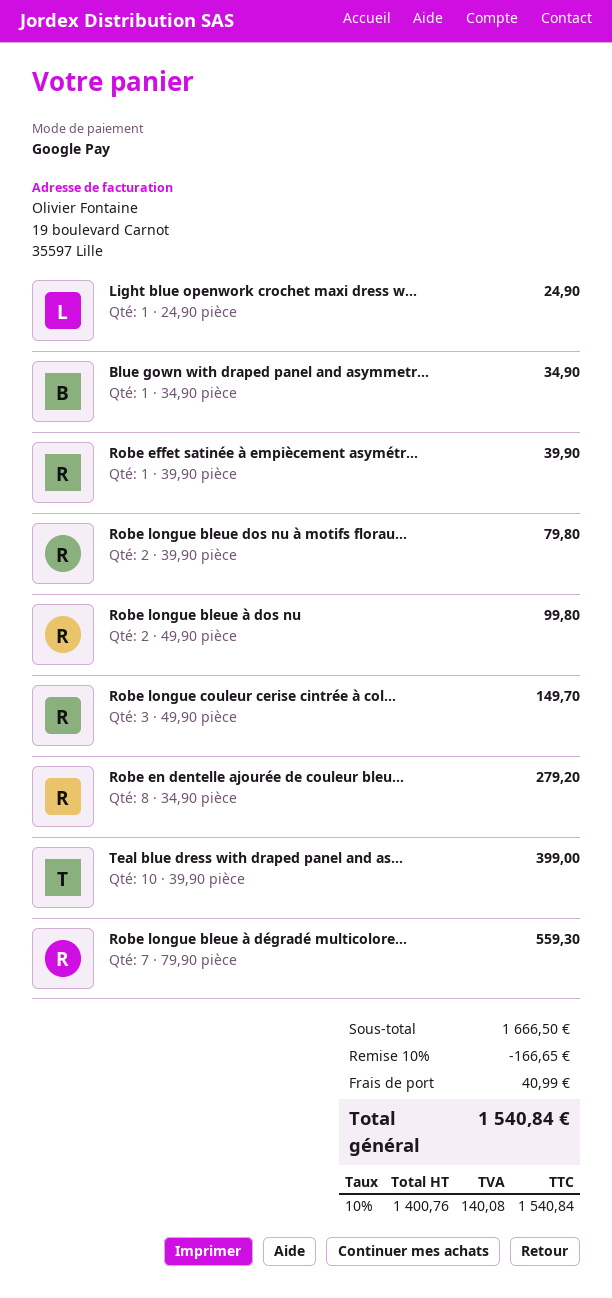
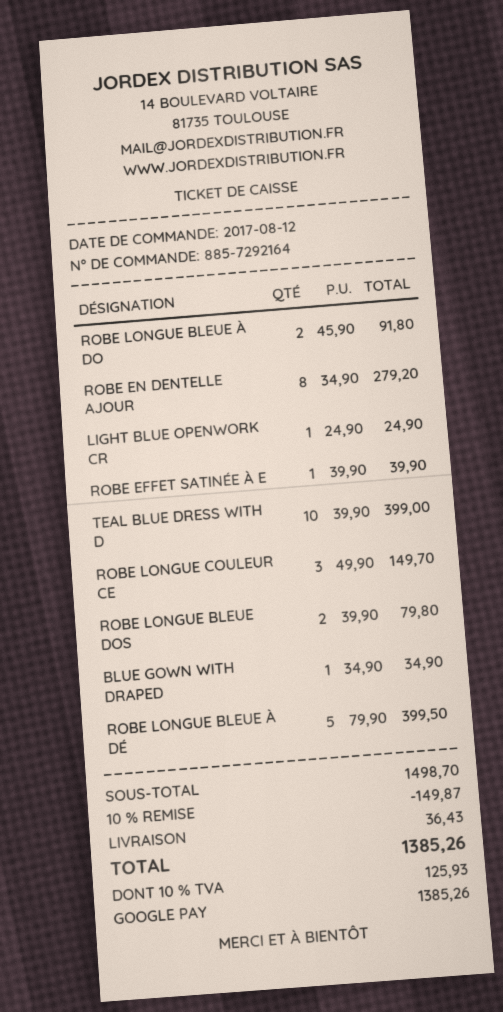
Robe longue bleue à dos nu: 2 x 49.90 = 99.80 -> 2 x 45.90 = 91.80
Robe longue bleue à dégradé multicolore...: 7 x 79.90 = 559.30 -> 5 x 79.90 = 399.50
subtotal: 1666.50 -> 1498.70
discount: 10% = 166.65 -> 10% = 149.87
shipping: 40.99 -> 36.43
tax: 10% = 140.08 -> 10% = 125.93
total: 1540.84 -> 1385.26

